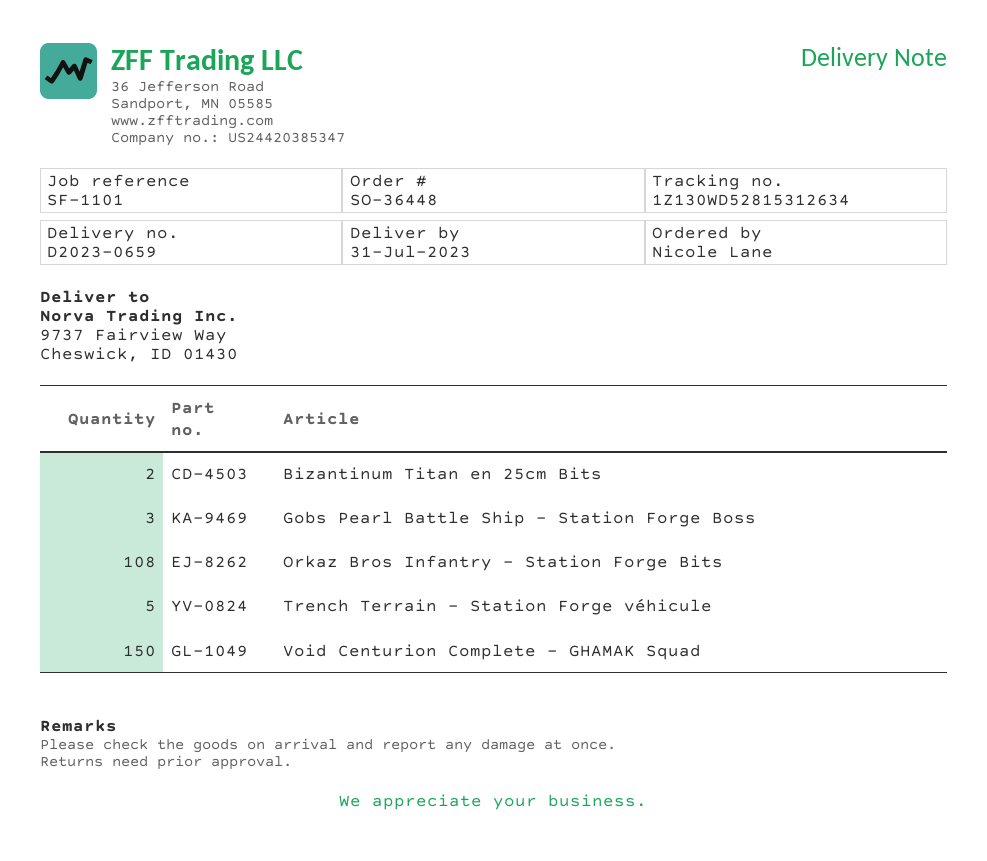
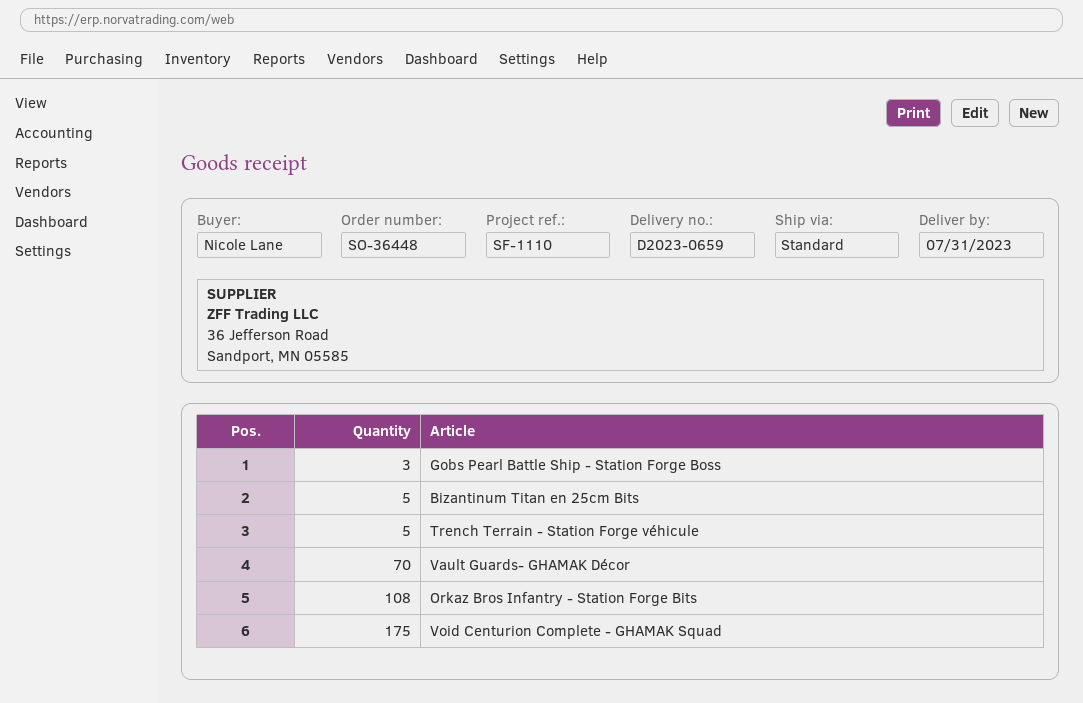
reference: SF-1101 -> SF-1110
Bizantinum Titan en 25cm Bits: 2 -> 5
Void Centurion Complete - GHAMAK Squad: 150 -> 175
Vault Guards- GHAMAK Décor: none -> 70

